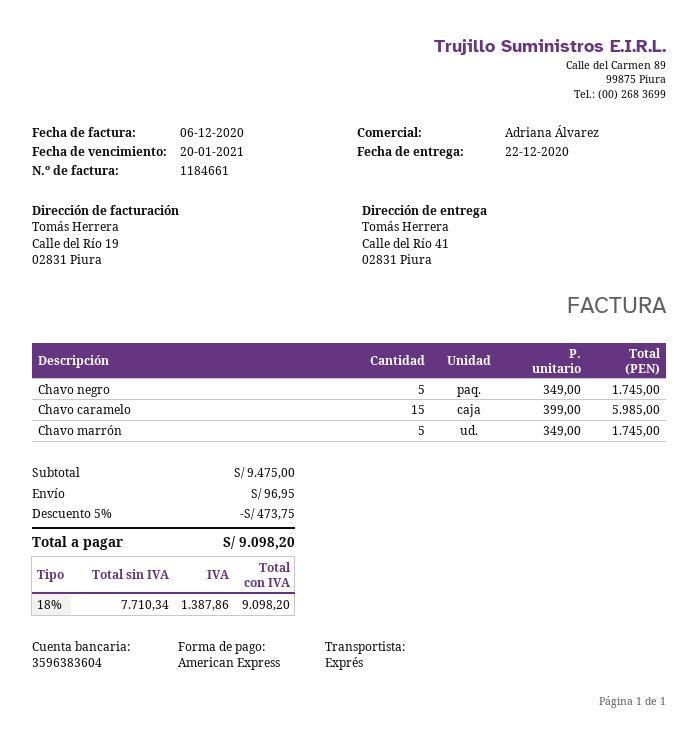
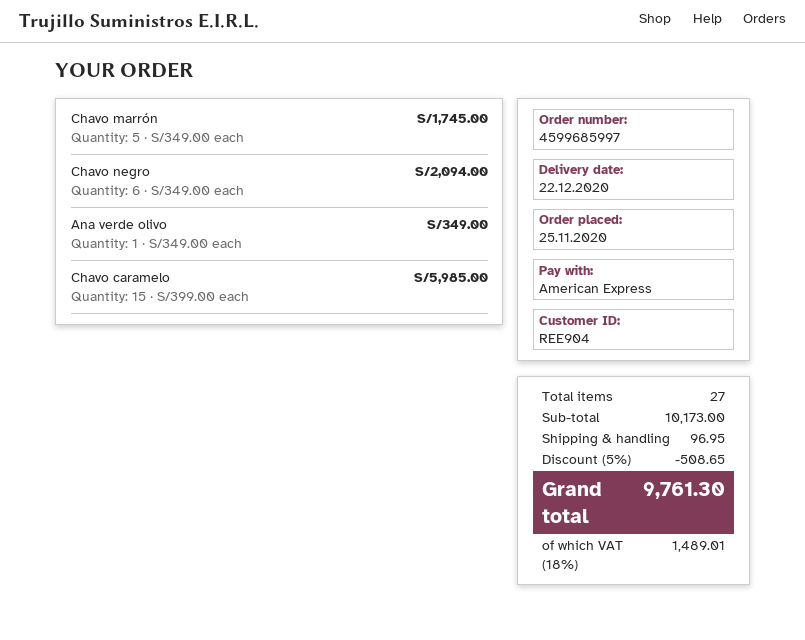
Chavo negro: 5 x 349.00 = 1745.00 -> 6 x 349.00 = 2094.00
Ana verde olivo: none -> 1 x 349.00 = 349.00
subtotal: 9475.00 -> 10173.00
discount: 5% = 473.75 -> 5% = 508.65
tax: 18% = 1387.86 -> 18% = 1489.01
total: 9098.20 -> 9761.30

